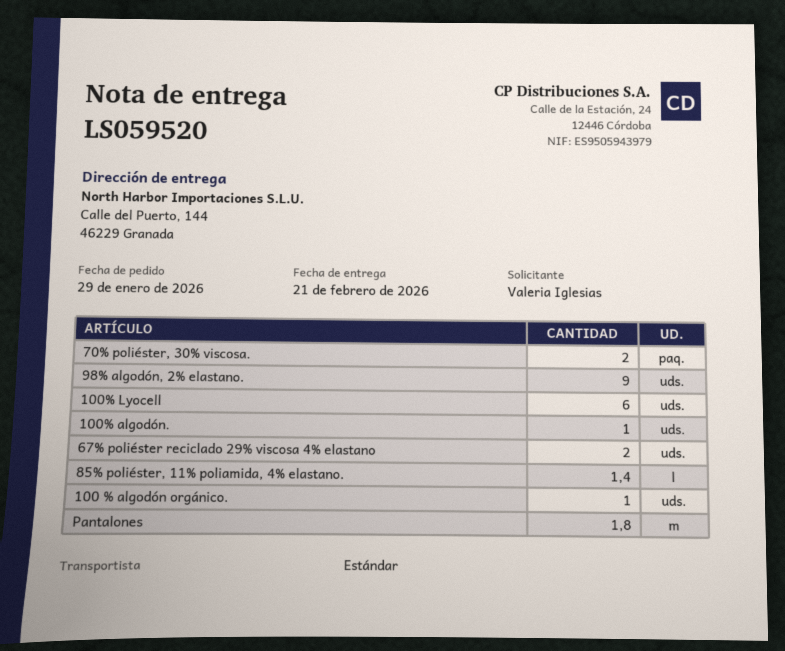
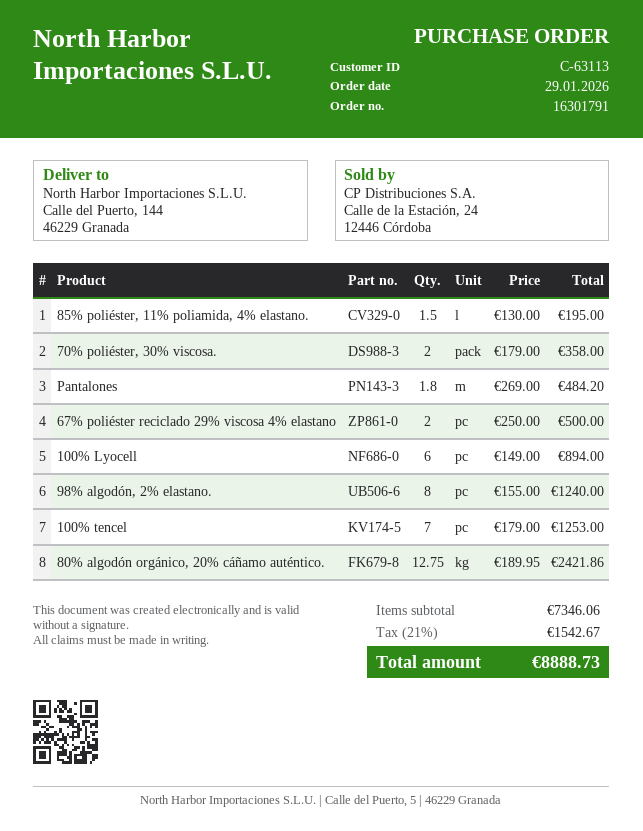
98% algodón, 2% elastano.: 9 -> 8
100% algodón.: 1 -> none
85% poliéster, 11% poliamida, 4% elastano.: 1.4 -> 1.5
100 % algodón orgánico.: 1 -> none
100% tencel: none -> 7
80% algodón orgánico, 20% cáñamo auténtico.: none -> 12.75

